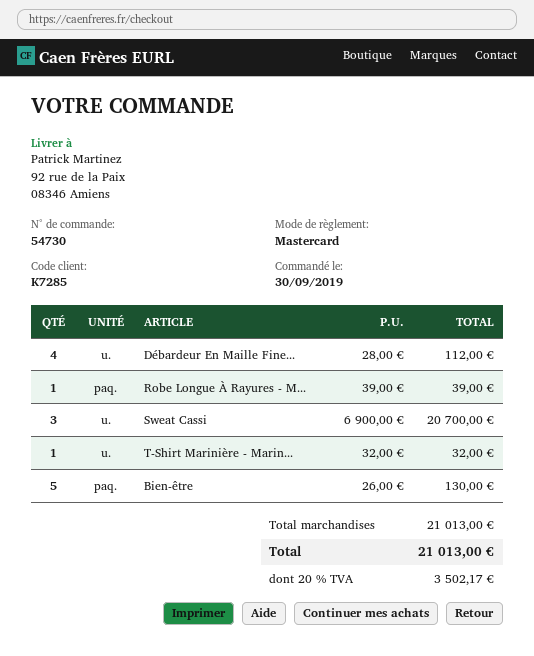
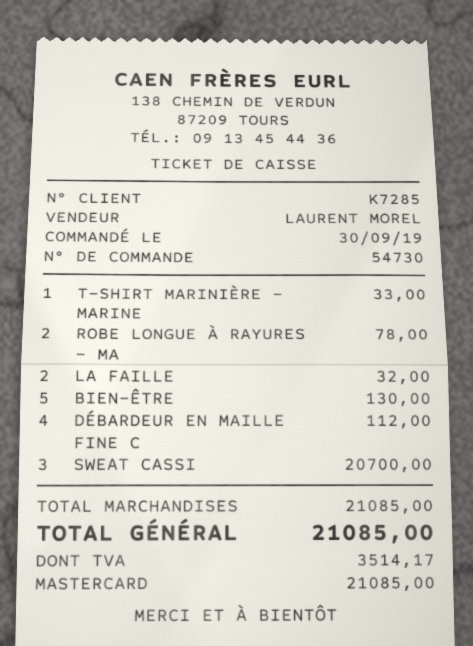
Robe Longue À Rayures - M...: 1 for 39.00 -> 2 for 78.00
T-Shirt Marinière - Marin...: 1 for 32.00 -> 1 for 33.00
LA FAILLE: none -> 2 for 32.00
subtotal: 21013.00 -> 21085.00
tax: 3502.17 -> 3514.17
total: 21013.00 -> 21085.00

